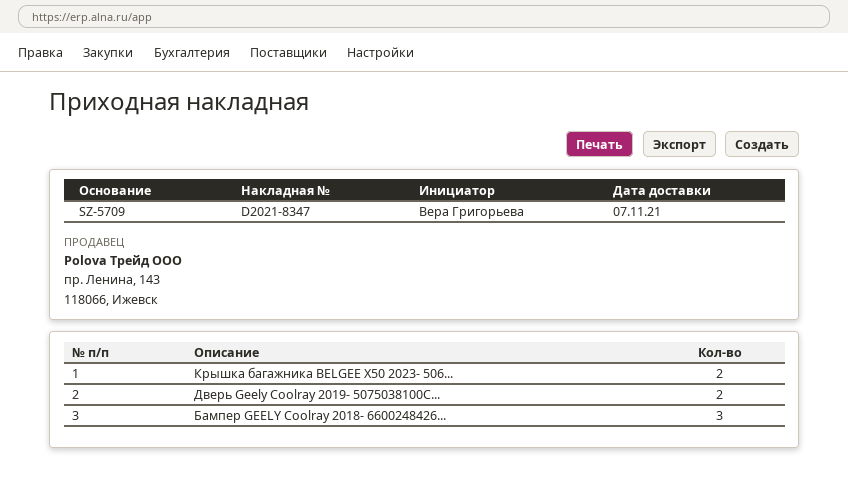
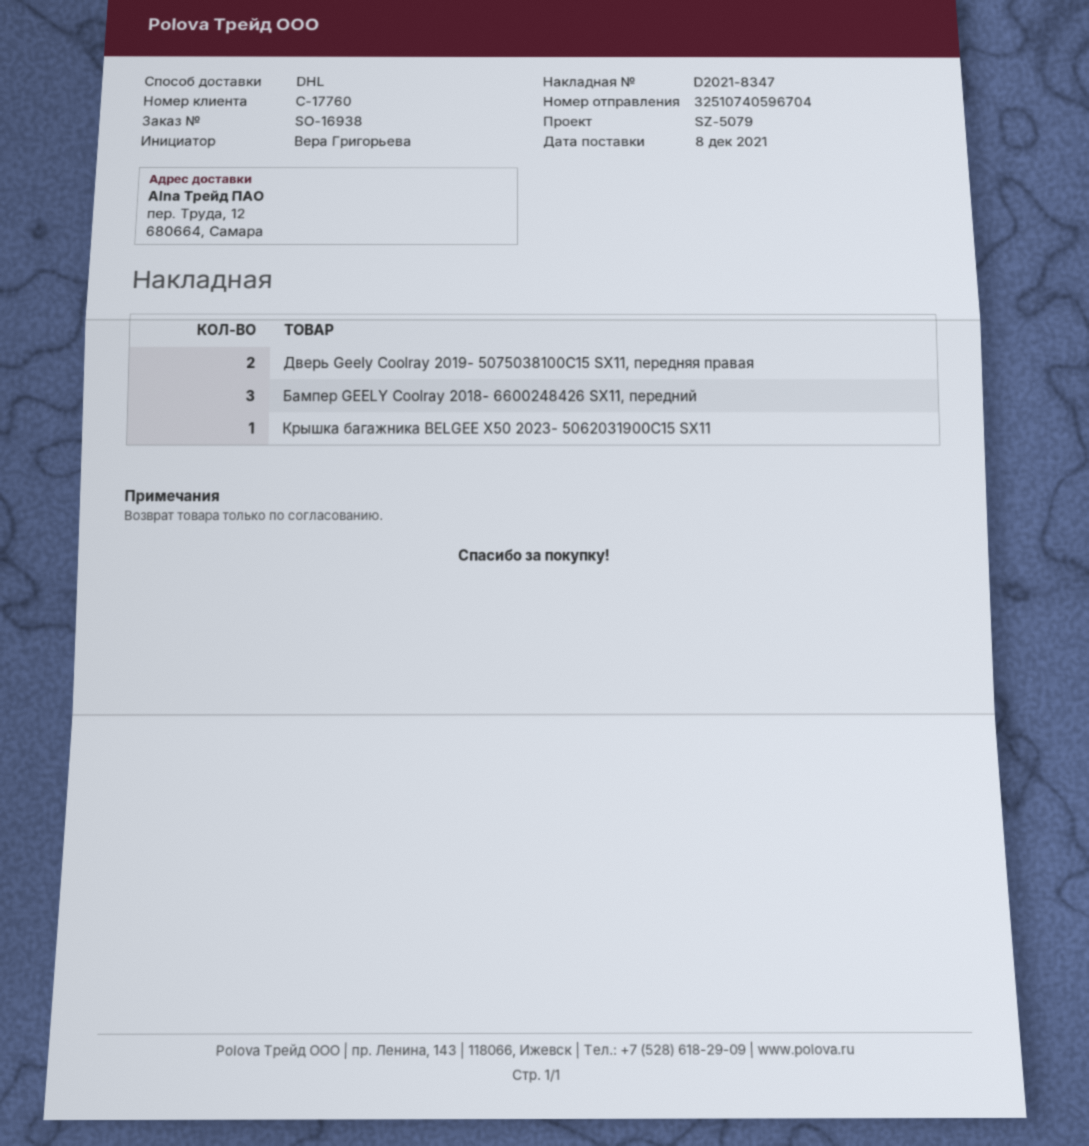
delivery date: 2021-11-07 -> 2021-12-08
reference: SZ-5709 -> SZ-5079
Крышка багажника BELGEE X50 2023- 506...: 2 -> 1

